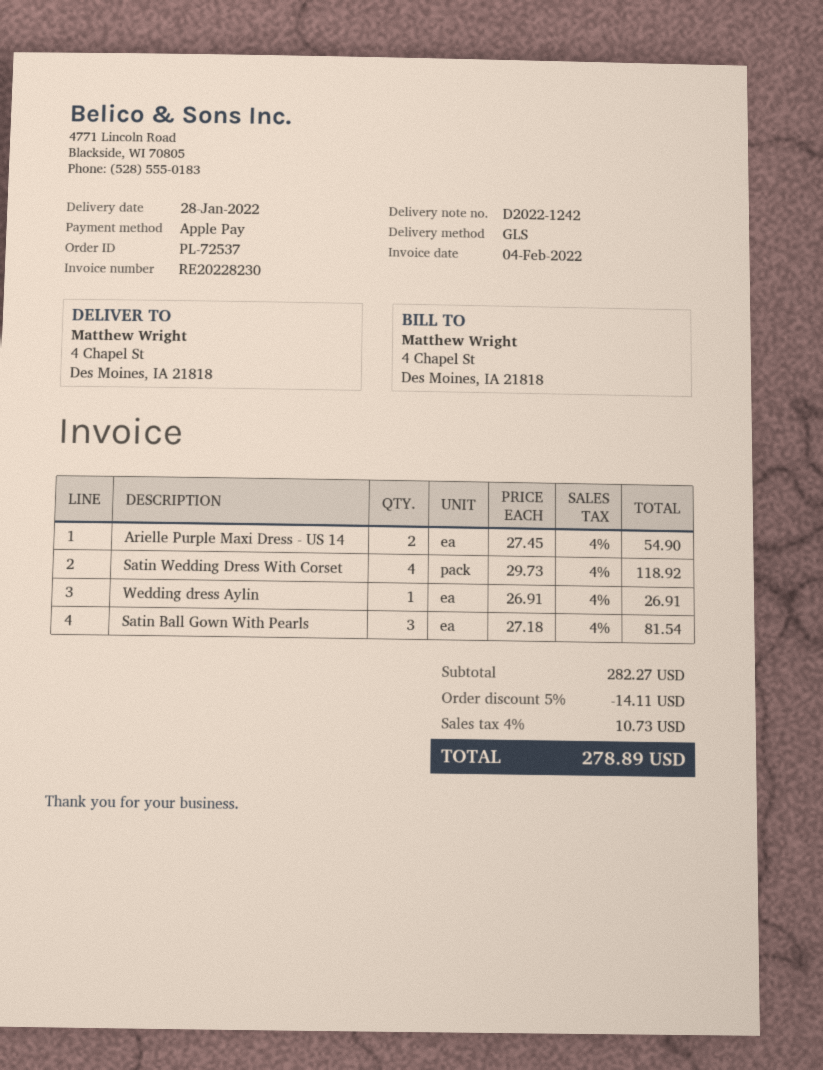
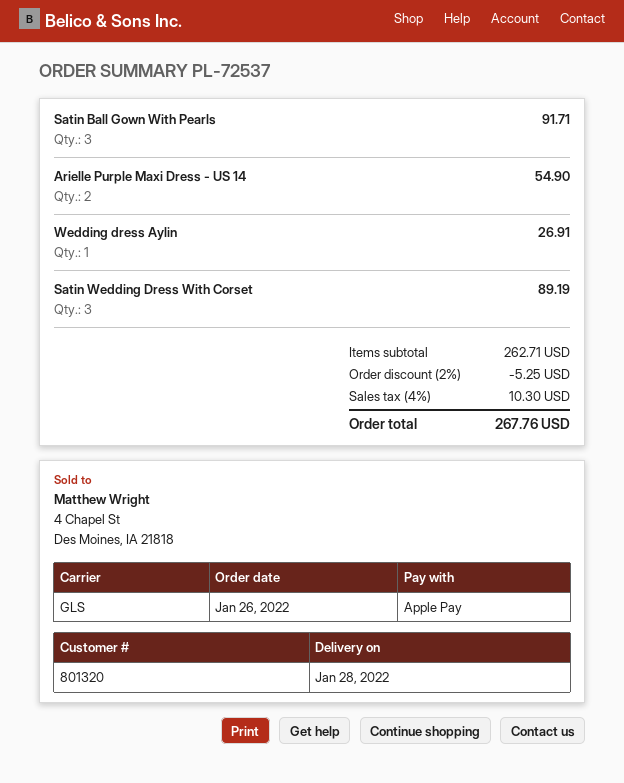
Satin Wedding Dress With Corset: 4 for 118.92 -> 3 for 89.19
Satin Ball Gown With Pearls: 3 for 81.54 -> 3 for 91.71
subtotal: 282.27 -> 262.71
discount: 5% = 14.11 -> 2% = 5.25
tax: 4% = 10.73 -> 4% = 10.30
total: 278.89 -> 267.76

